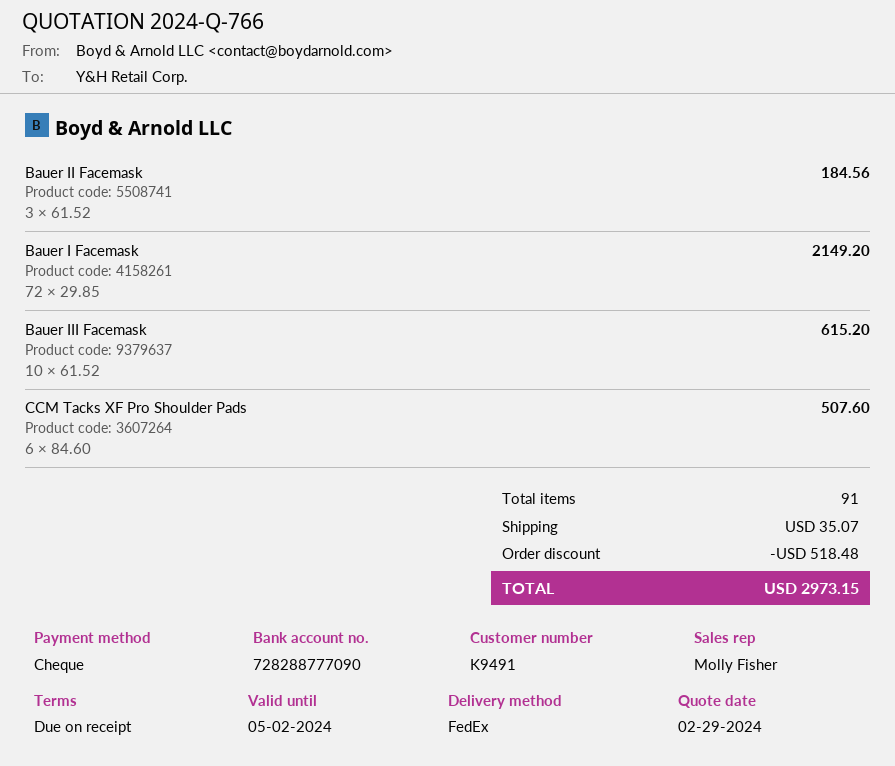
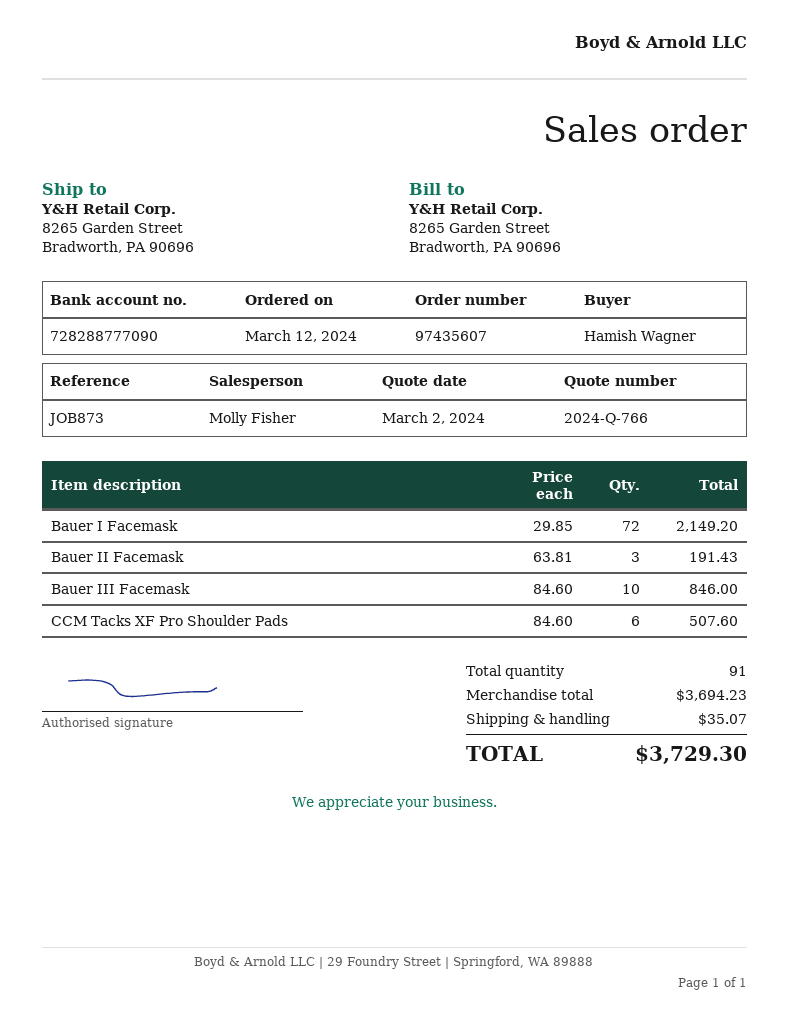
quote date: 2024-02-29 -> 2024-03-02
Bauer II Facemask: 3 x 61.52 = 184.56 -> 3 x 63.81 = 191.43
Bauer III Facemask: 10 x 61.52 = 615.20 -> 10 x 84.60 = 846.00
discount: 518.48 -> none
total: 2973.15 -> 3729.30

